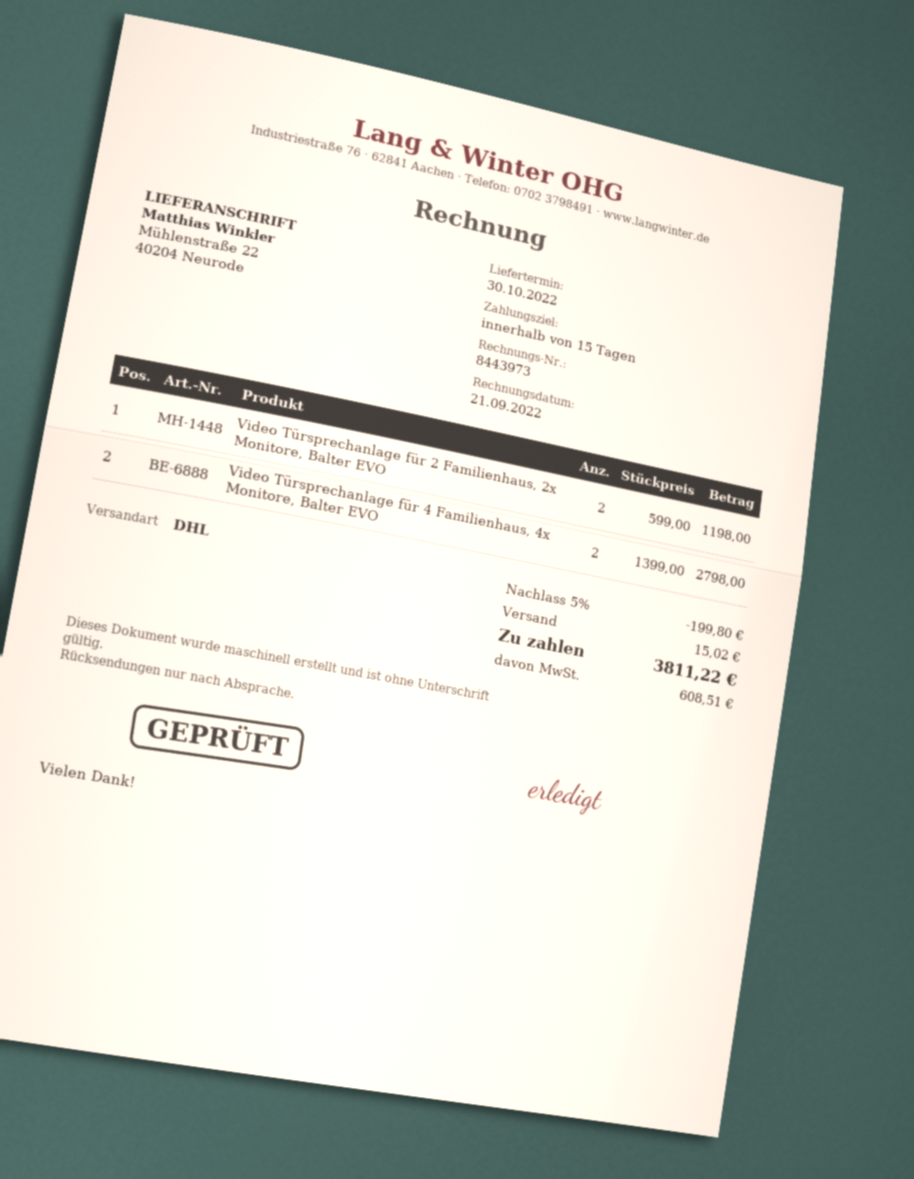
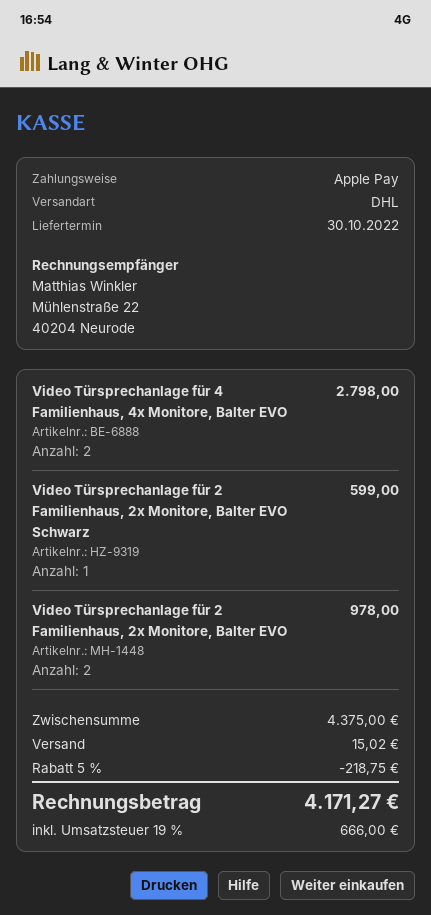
Video Türsprechanlage für 2 Familienhaus, 2x Monitore, Balter EVO: 2 for 1198.00 -> 2 for 978.00
Video Türsprechanlage für 2 Familienhaus, 2x Monitore, Balter EVO Schwarz: none -> 1 for 599.00
discount: 5% = 199.80 -> 5% = 218.75
tax: 608.51 -> 666.00
total: 3811.22 -> 4171.27

